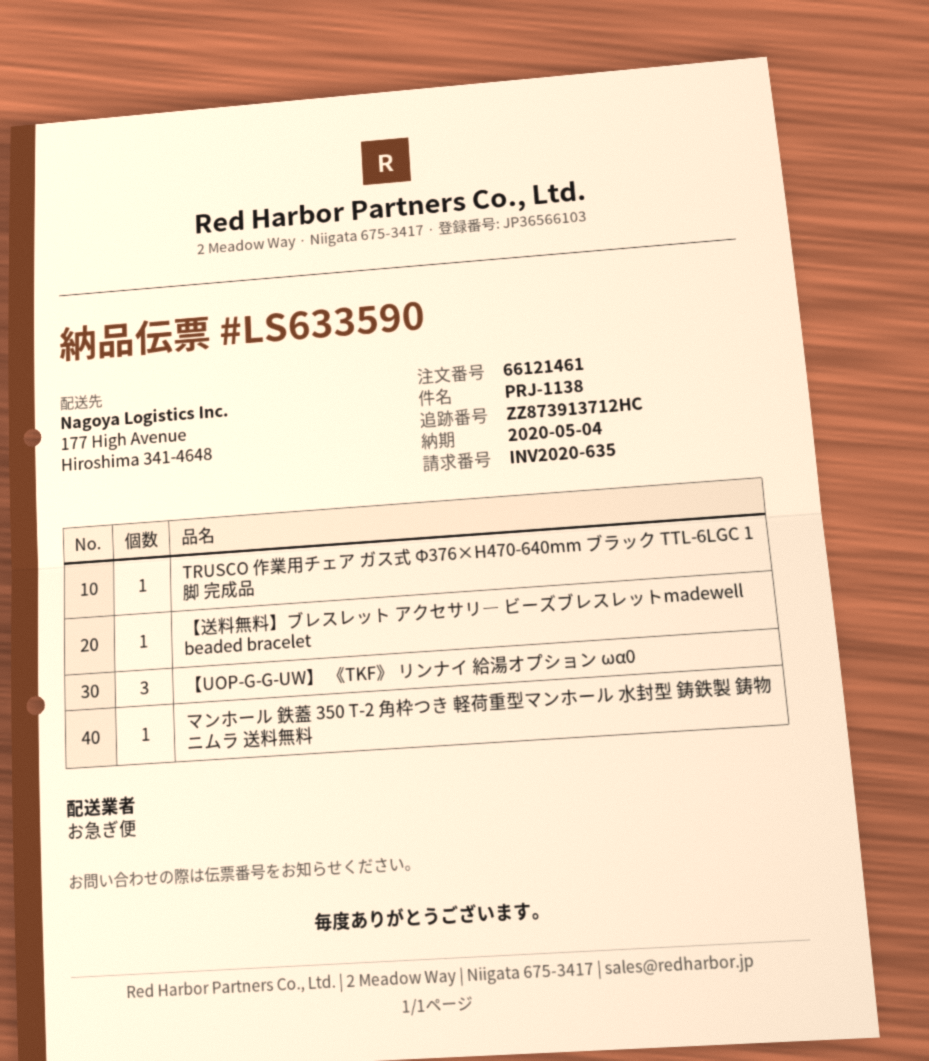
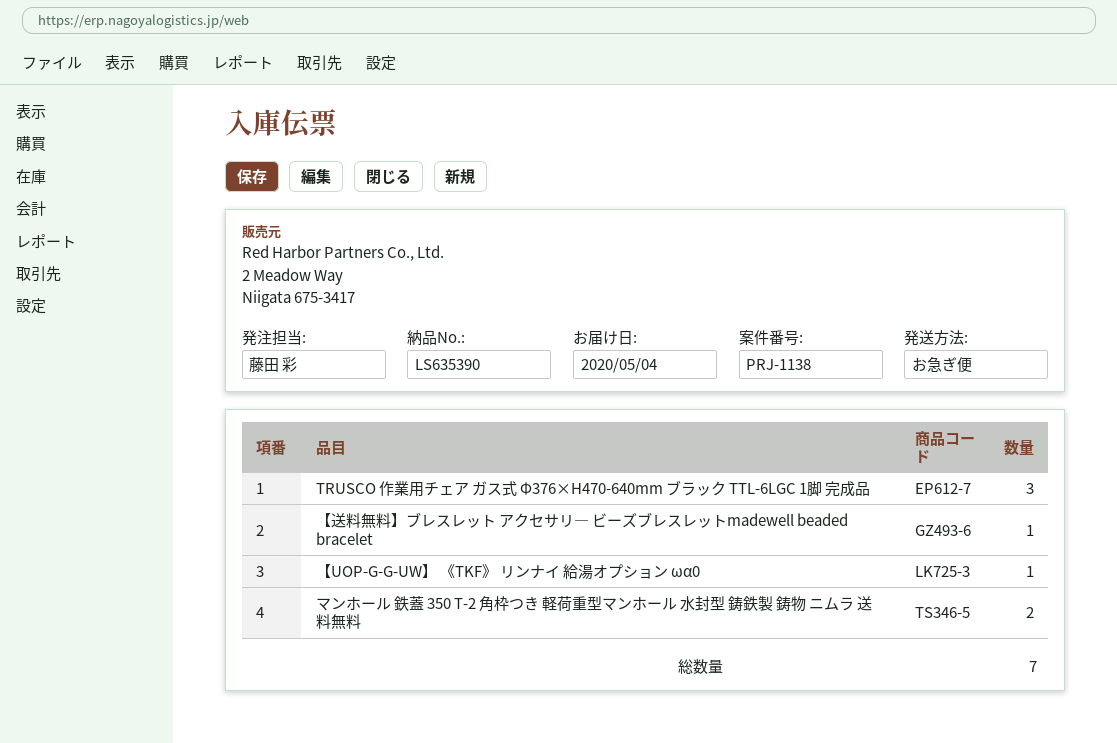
delivery note number: LS633590 -> LS635390
TRUSCO 作業用チェア ガス式 Φ376×H470-640mm ブラック TTL-6LGC 1脚 完成品: 1 -> 3
【UOP-G-G-UW】 《TKF》 リンナイ 給湯オプション ωα0: 3 -> 1
マンホール 鉄蓋 350 T-2 角枠つき 軽荷重型マンホール 水封型 鋳鉄製 鋳物 ニムラ 送料無料: 1 -> 2

